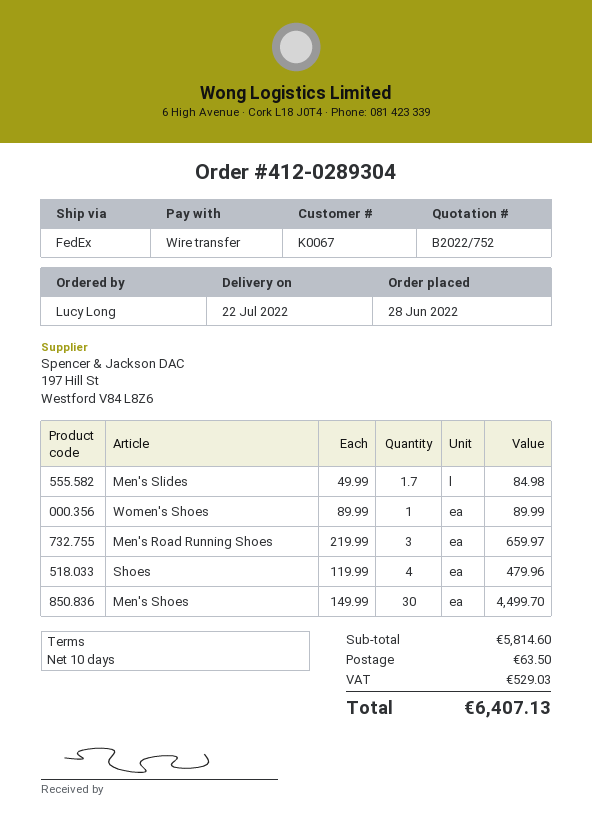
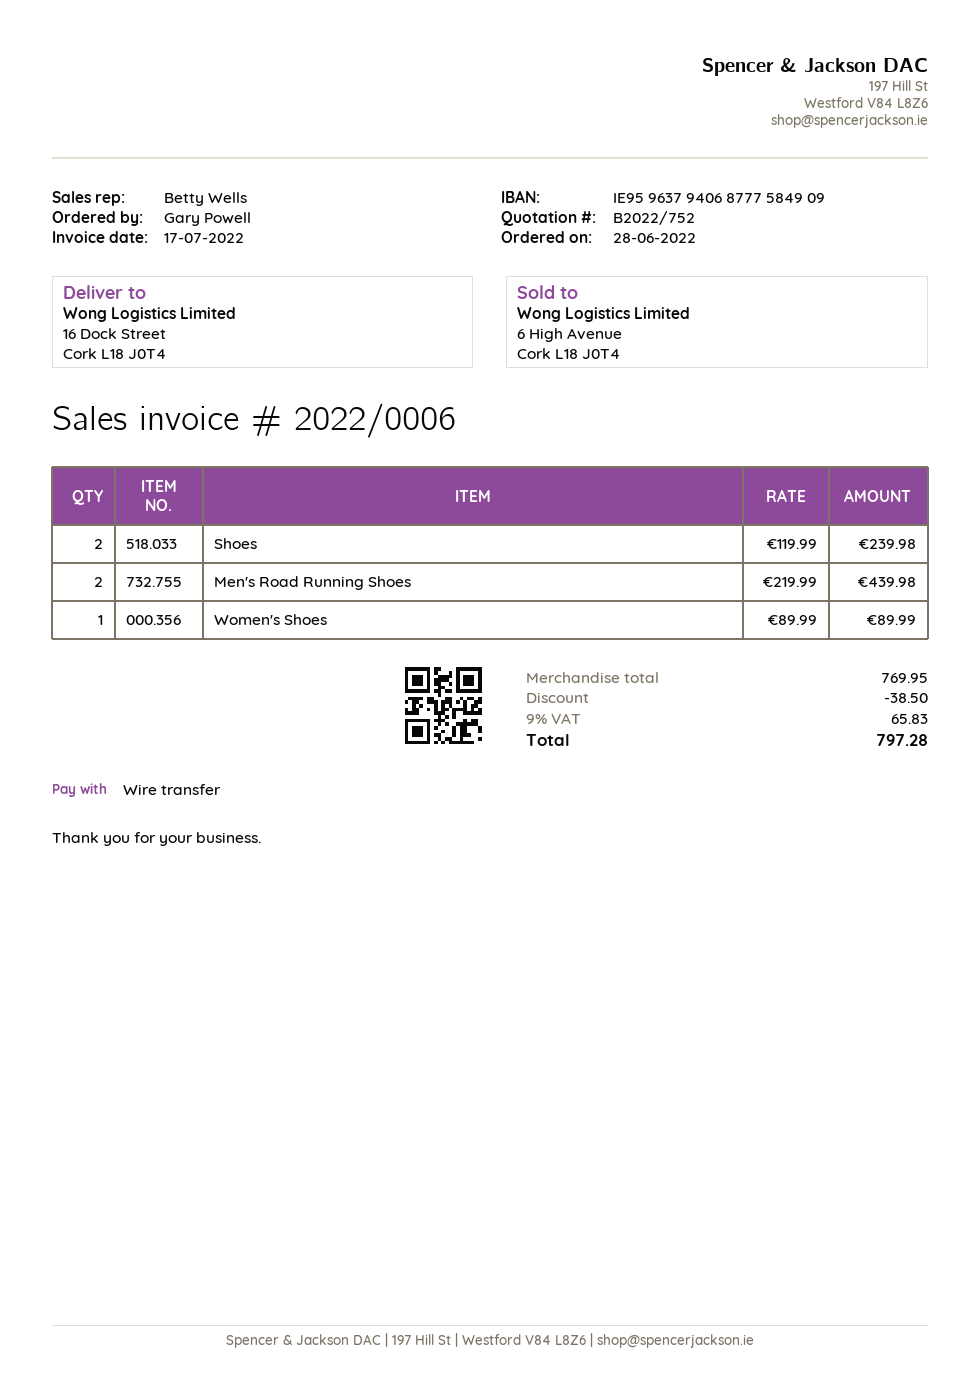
ordered by: Lucy Long -> Gary Powell
Men's Slides: 1.7 x 49.99 = 84.98 -> none
Men's Road Running Shoes: 3 x 219.99 = 659.97 -> 2 x 219.99 = 439.98
Shoes: 4 x 119.99 = 479.96 -> 2 x 119.99 = 239.98
Men's Shoes: 30 x 149.99 = 4499.70 -> none
subtotal: 5814.60 -> 769.95
discount: none -> 38.50
shipping: 63.50 -> none
tax: 529.03 -> 65.83
total: 6407.13 -> 797.28

